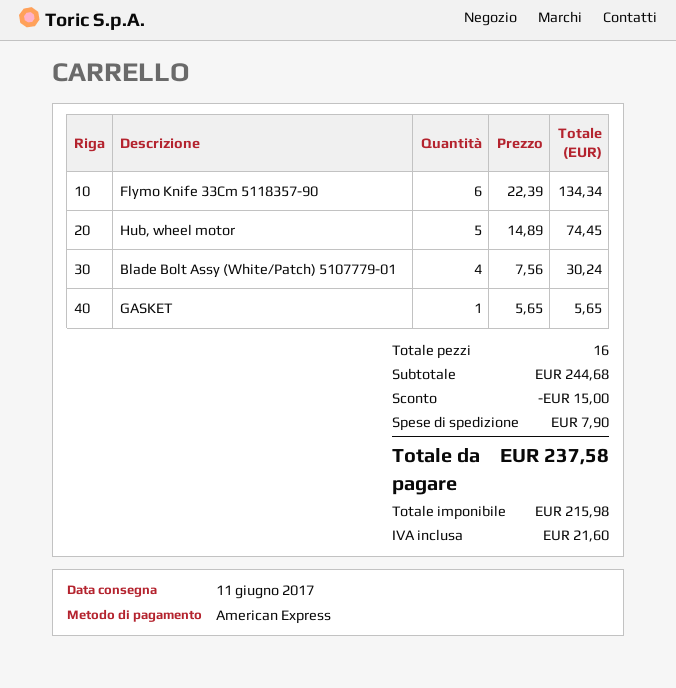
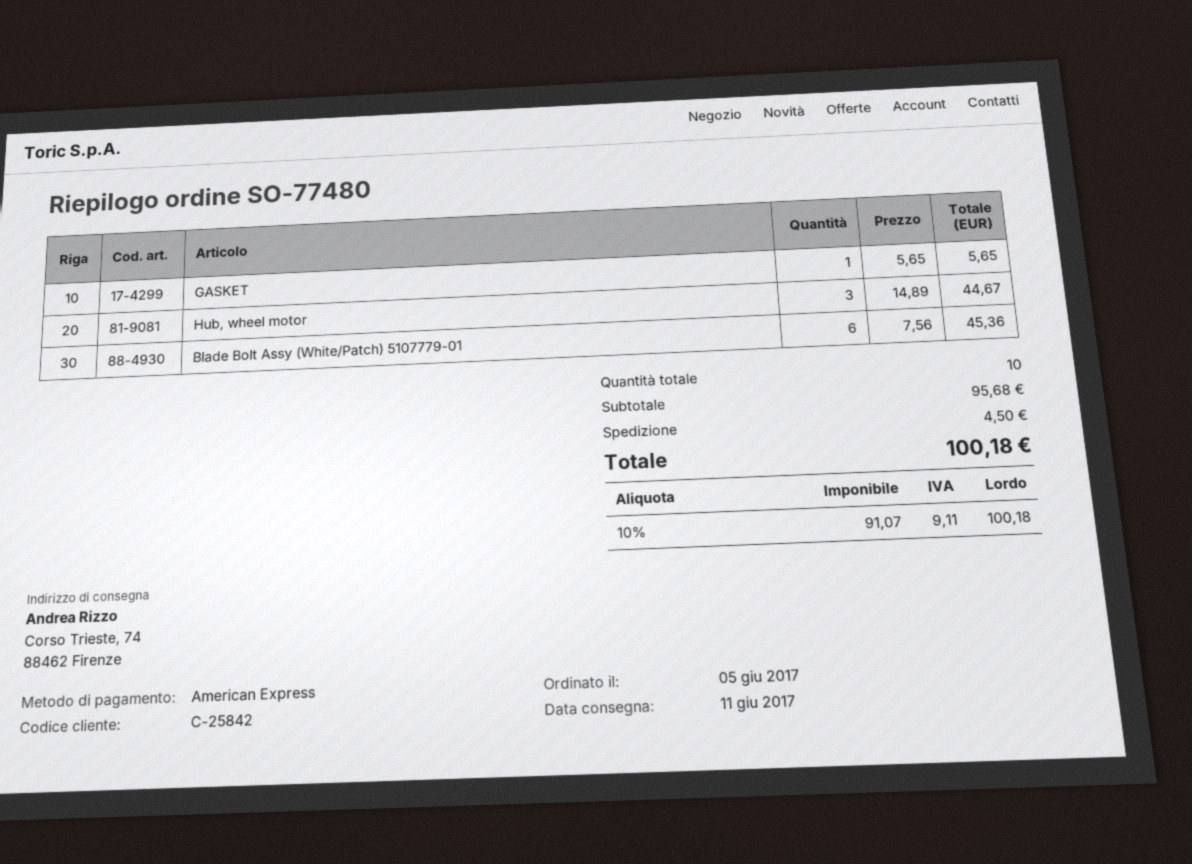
Flymo Knife 33Cm 5118357-90: 6 x 22.39 = 134.34 -> none
Hub, wheel motor: 5 x 14.89 = 74.45 -> 3 x 14.89 = 44.67
Blade Bolt Assy (White/Patch) 5107779-01: 4 x 7.56 = 30.24 -> 6 x 7.56 = 45.36
total quantity: 16 -> 10
subtotal: 244.68 -> 95.68
discount: 15.00 -> none
shipping: 7.90 -> 4.50
net: 215.98 -> 91.07
tax: 21.60 -> 9.11
total: 237.58 -> 100.18

